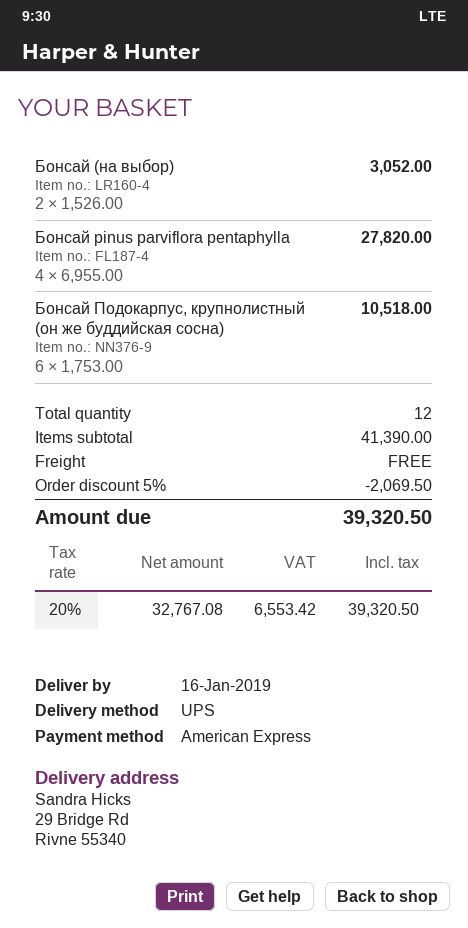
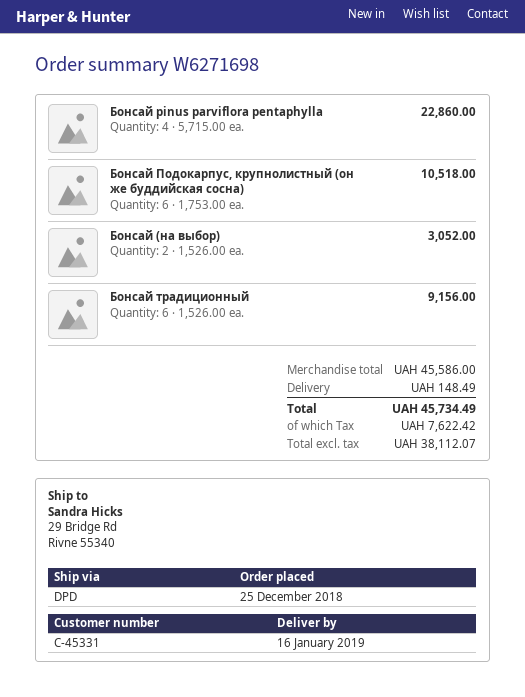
shipping method: UPS -> DPD
Бонсай pinus parviflora pentaphylla: 4 x 6955.00 = 27820.00 -> 4 x 5715.00 = 22860.00
Бонсай традиционный: none -> 6 x 1526.00 = 9156.00
subtotal: 41390.00 -> 45586.00
discount: 5% = 2069.50 -> none
shipping: 0.00 -> 148.49
net: 32767.08 -> 38112.07
tax: 6553.42 -> 7622.42
total: 39320.50 -> 45734.49

